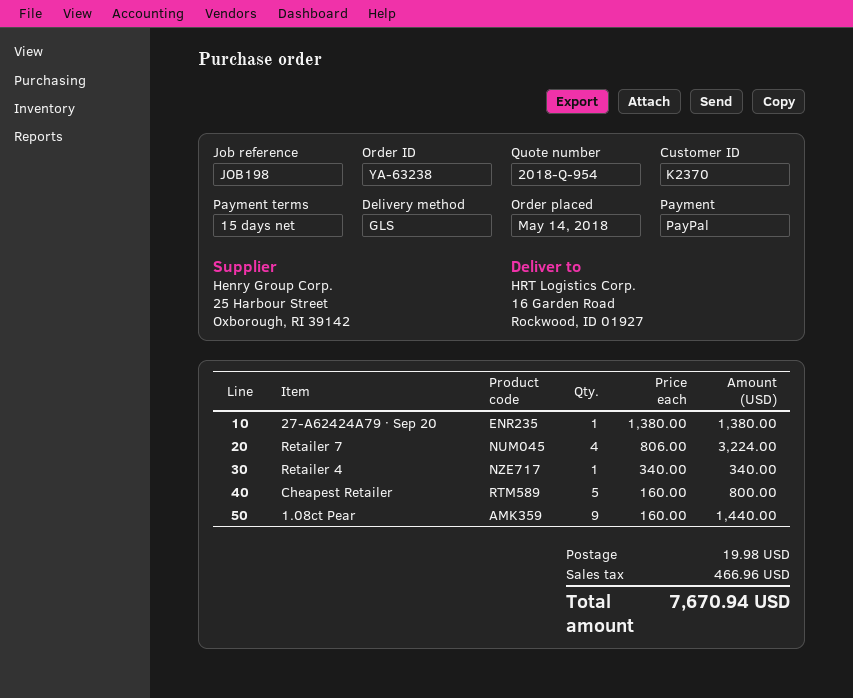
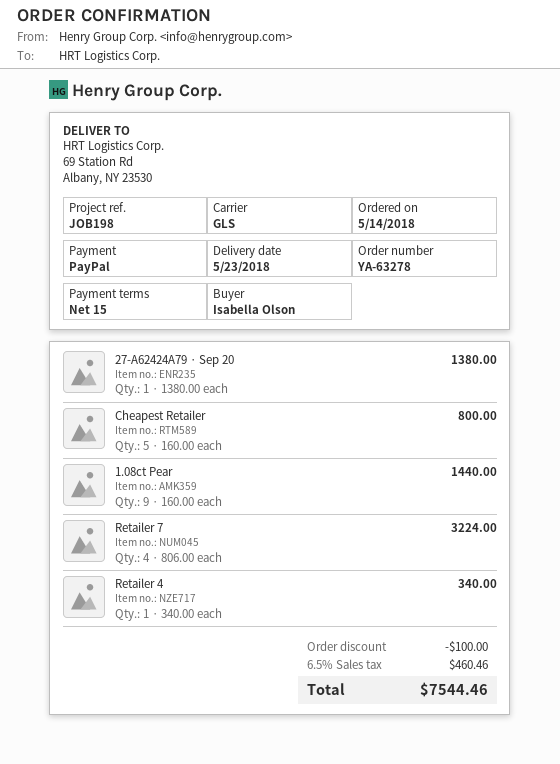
order number: YA-63238 -> YA-63278
ship to: 16 Garden Road, Rockwood, ID 01927 -> 69 Station Rd, Albany, NY 23530
discount: none -> 100.00
shipping: 19.98 -> none
tax: 466.96 -> 460.46
total: 7670.94 -> 7544.46

